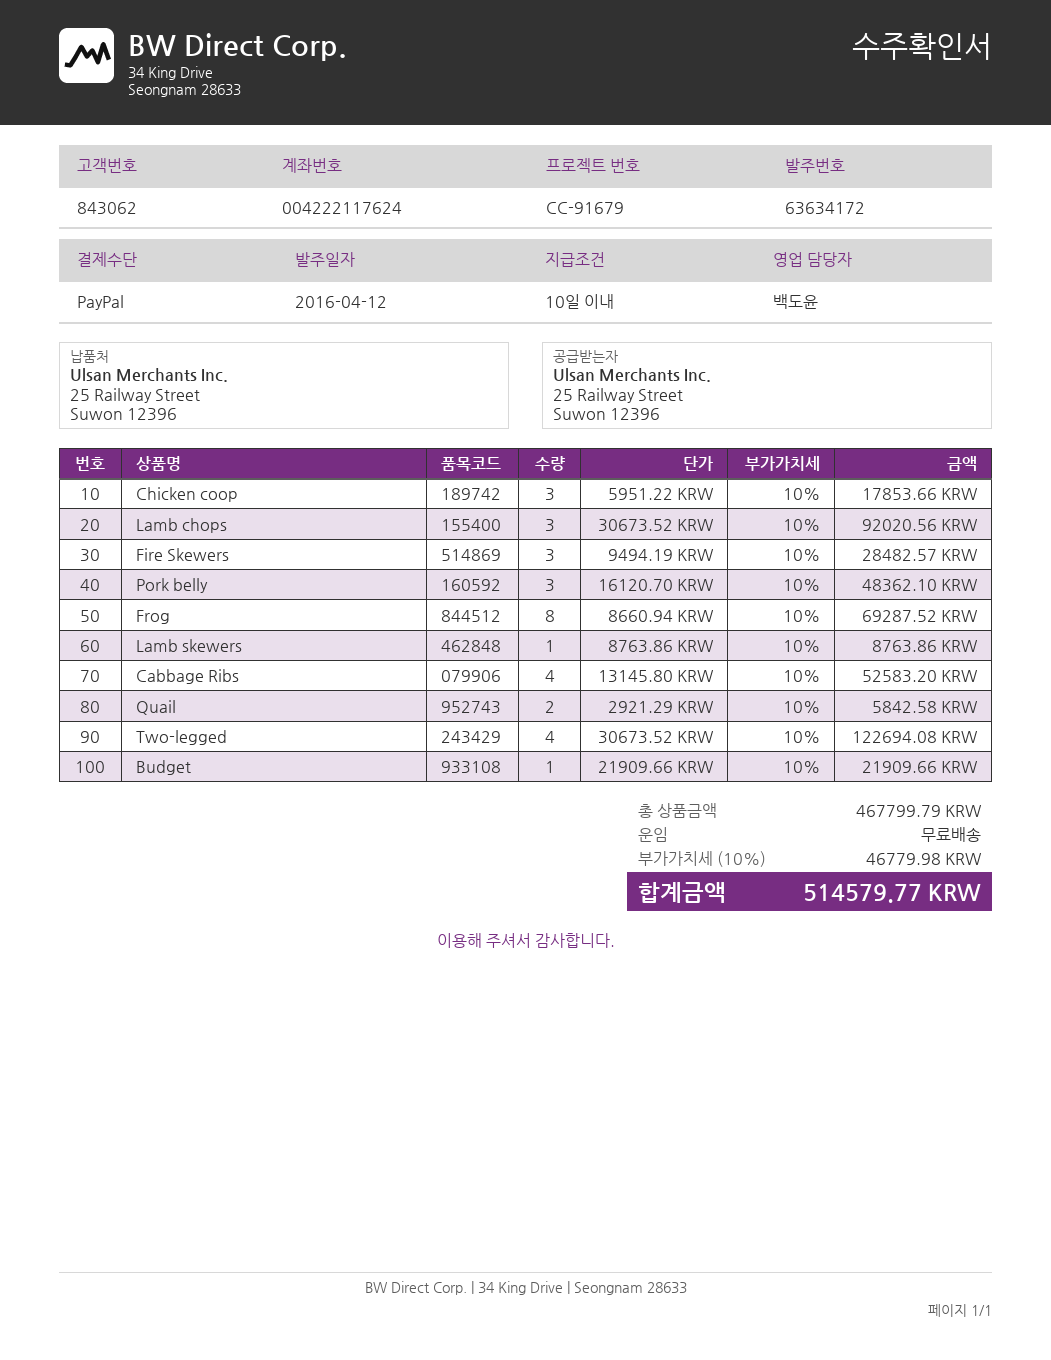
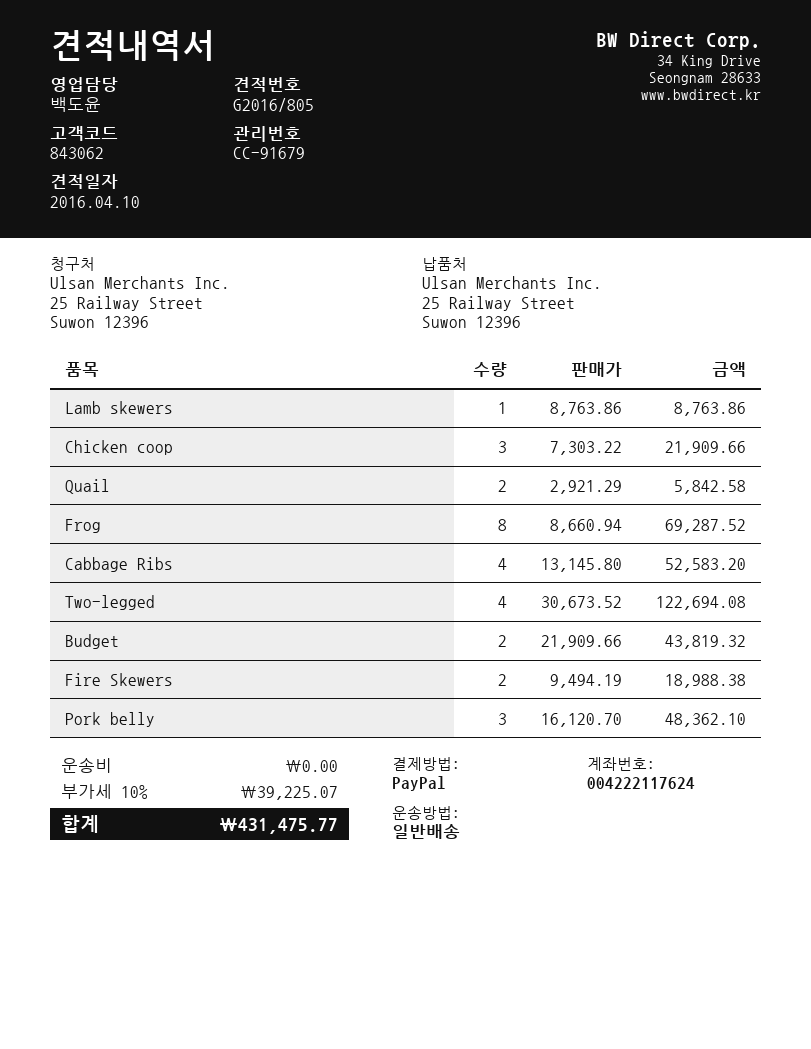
Chicken coop: 3 x 5951.22 = 17853.66 -> 3 x 7303.22 = 21909.66
Lamb chops: 3 x 30673.52 = 92020.56 -> none
Fire Skewers: 3 x 9494.19 = 28482.57 -> 2 x 9494.19 = 18988.38
Budget: 1 x 21909.66 = 21909.66 -> 2 x 21909.66 = 43819.32
tax: 10% = 46779.98 -> 10% = 39225.07
total: 514579.77 -> 431475.77

